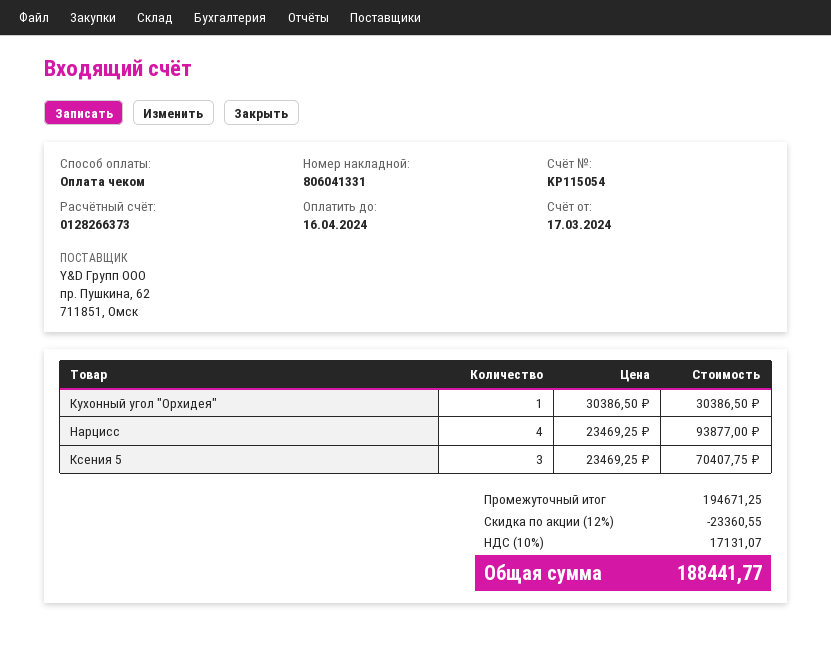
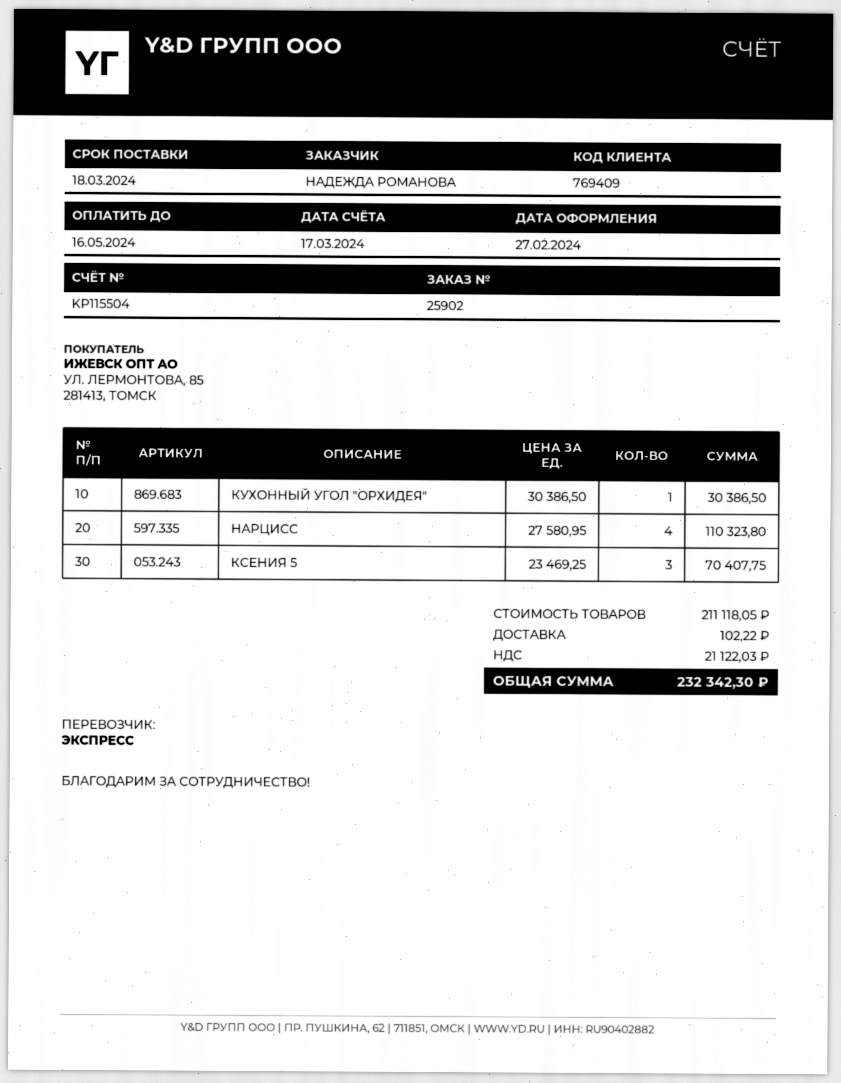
invoice number: KP115054 -> KP115504
due date: 2024-04-16 -> 2024-05-16
Нарцисс: 4 x 23469.25 = 93877.00 -> 4 x 27580.95 = 110323.80
subtotal: 194671.25 -> 211118.05
discount: 12% = 23360.55 -> none
shipping: none -> 102.22
tax: 17131.07 -> 21122.03
total: 188441.77 -> 232342.30

